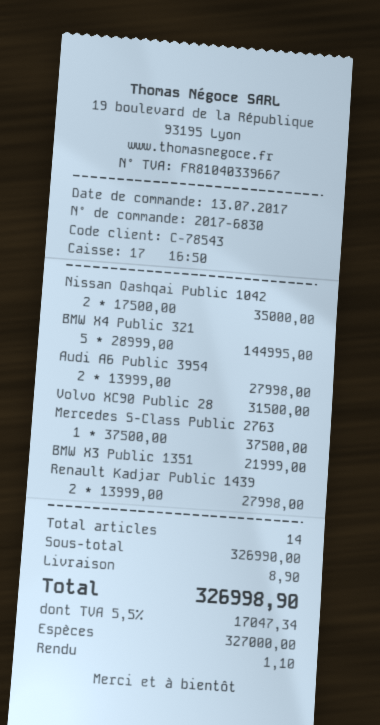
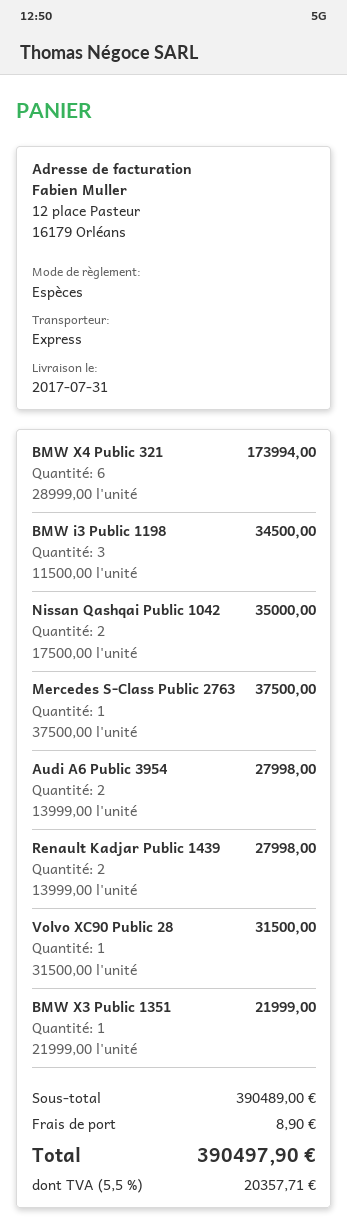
BMW X4 Public 321: 5 x 28999.00 = 144995.00 -> 6 x 28999.00 = 173994.00
BMW i3 Public 1198: none -> 3 x 11500.00 = 34500.00
subtotal: 326990.00 -> 390489.00
tax: 5.5% = 17047.34 -> 5.5% = 20357.71
total: 326998.90 -> 390497.90

